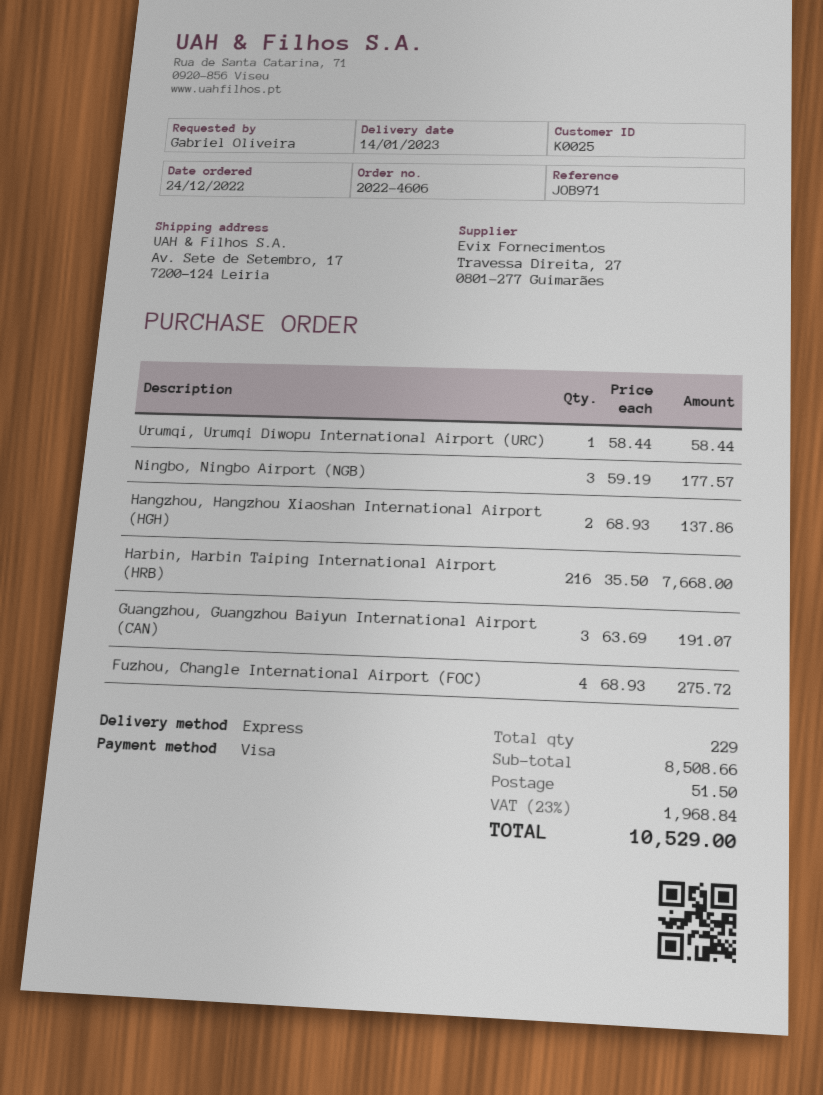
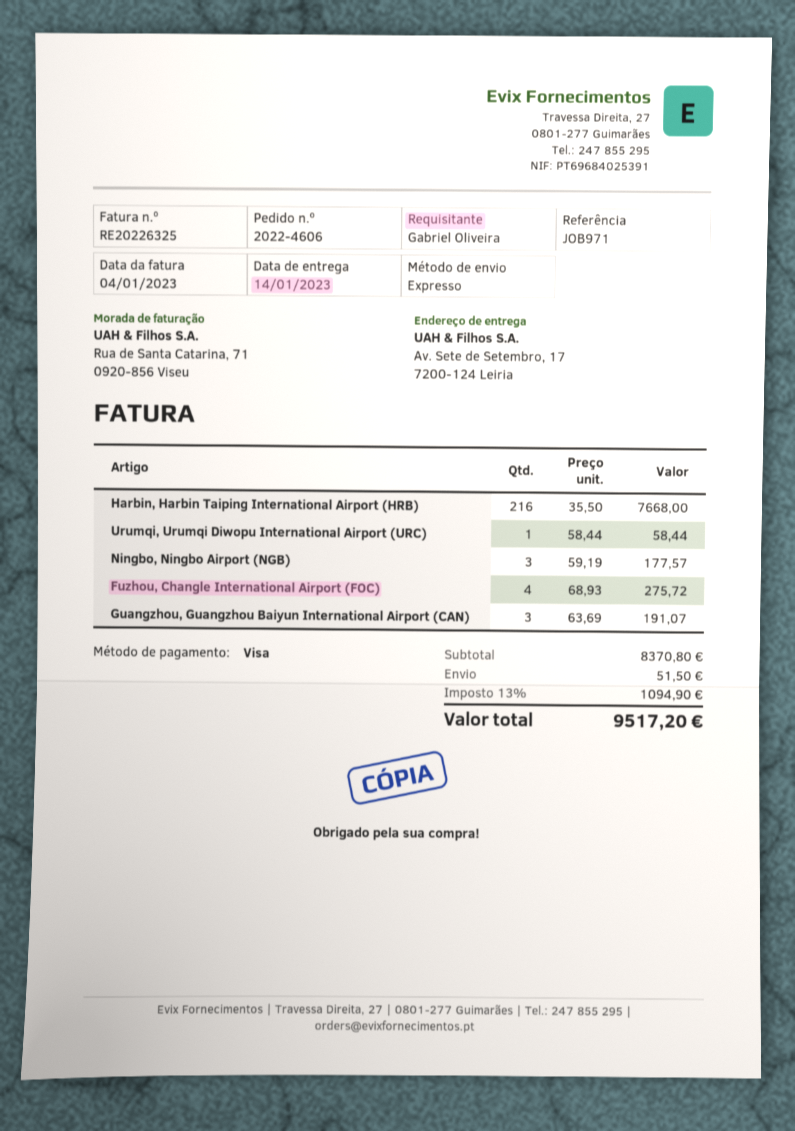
Hangzhou, Hangzhou Xiaoshan International Airport (HGH): 2 x 68.93 = 137.86 -> none
subtotal: 8508.66 -> 8370.80
tax: 23% = 1968.84 -> 13% = 1094.90
total: 10529.00 -> 9517.20

